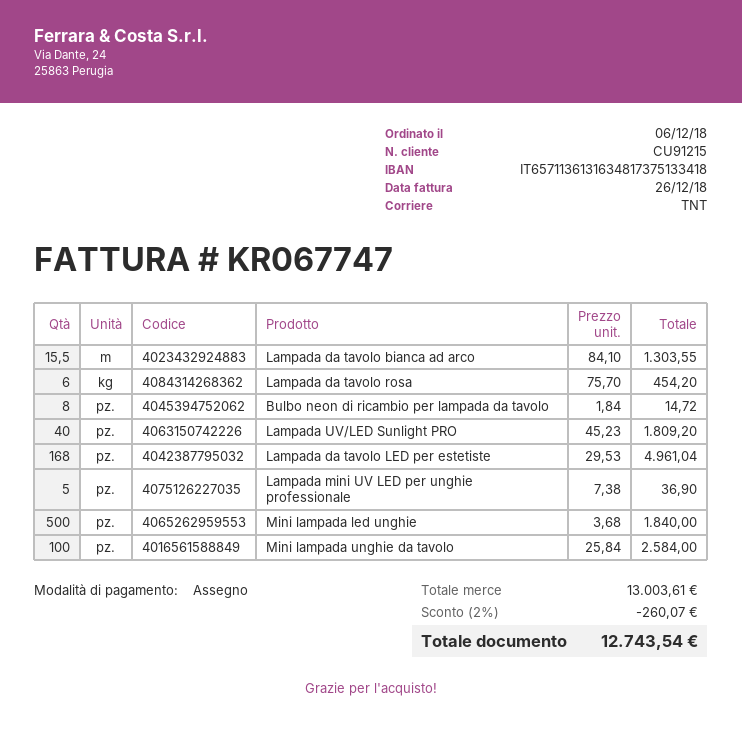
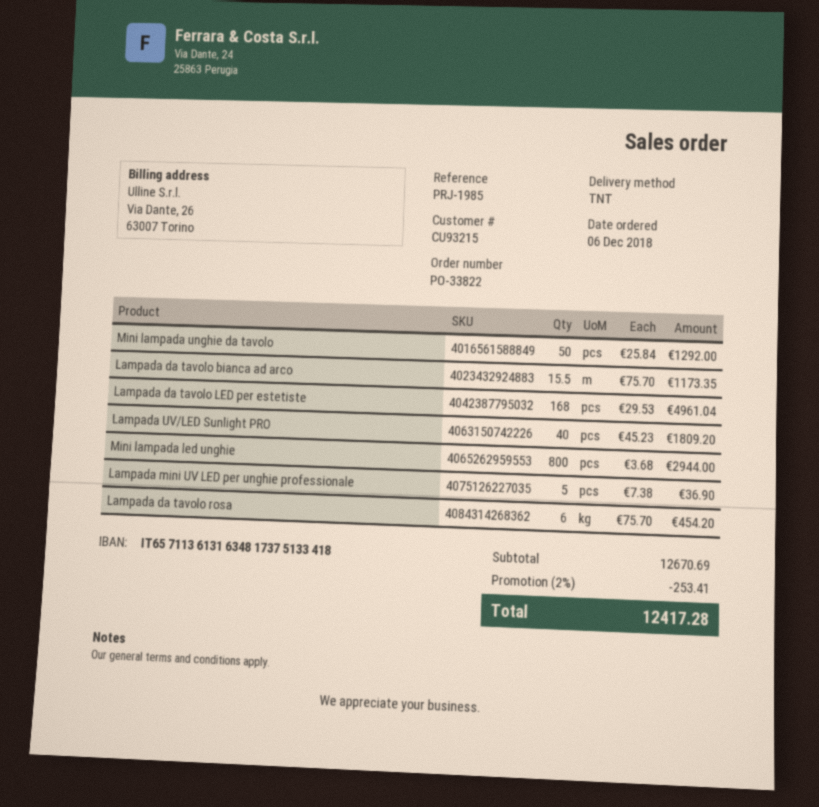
customer number: CU91215 -> CU93215
Lampada da tavolo bianca ad arco: 15.5 x 84.10 = 1303.55 -> 15.5 x 75.70 = 1173.35
Bulbo neon di ricambio per lampada da tavolo: 8 x 1.84 = 14.72 -> none
Mini lampada led unghie: 500 x 3.68 = 1840.00 -> 800 x 3.68 = 2944.00
Mini lampada unghie da tavolo: 100 x 25.84 = 2584.00 -> 50 x 25.84 = 1292.00
subtotal: 13003.61 -> 12670.69
discount: 2% = 260.07 -> 2% = 253.41
total: 12743.54 -> 12417.28

